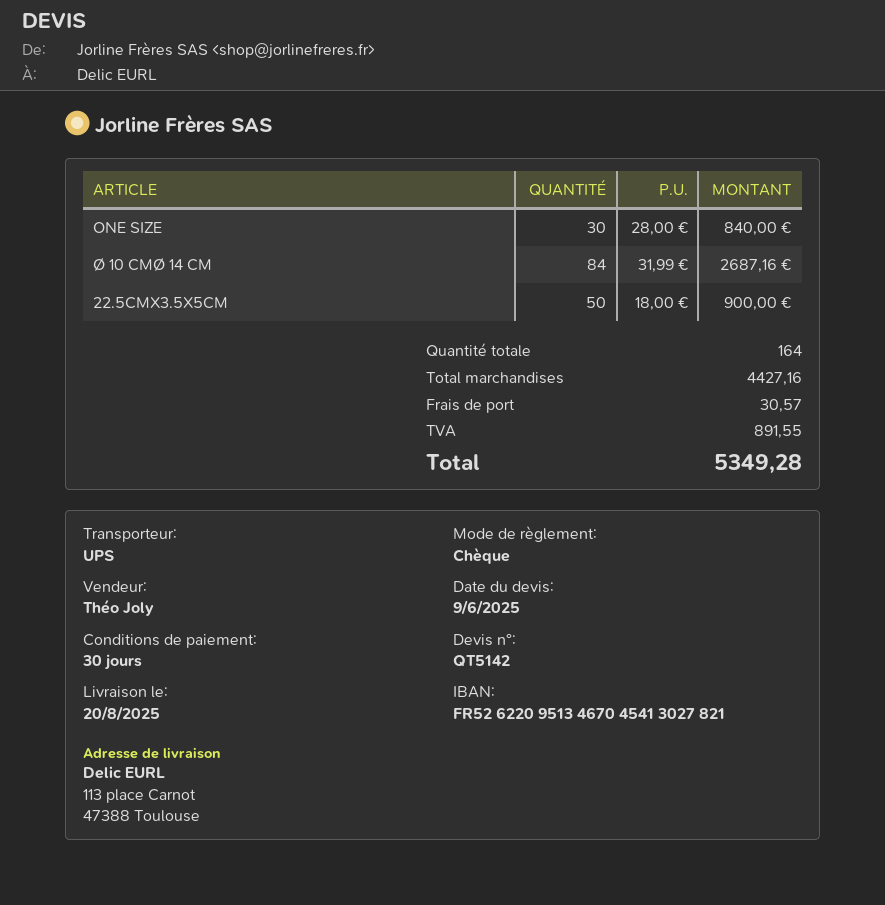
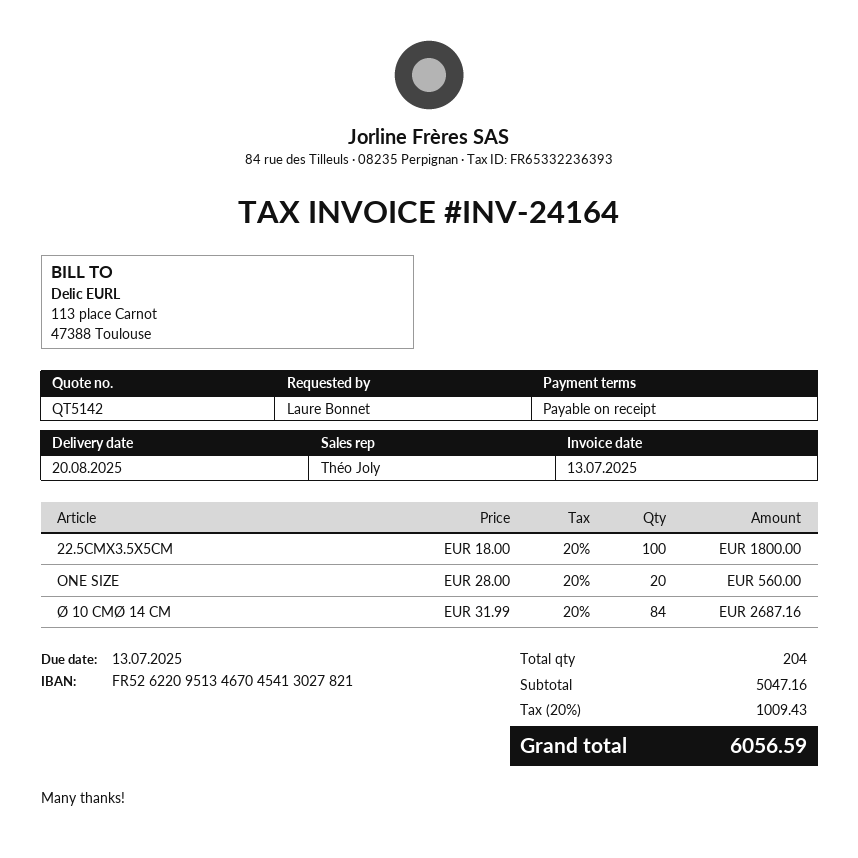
payment terms: 30 days -> on receipt
ONE SIZE: 30 x 28.00 = 840.00 -> 20 x 28.00 = 560.00
22.5CMX3.5X5CM: 50 x 18.00 = 900.00 -> 100 x 18.00 = 1800.00
total quantity: 164 -> 204
subtotal: 4427.16 -> 5047.16
shipping: 30.57 -> none
tax: 891.55 -> 1009.43
total: 5349.28 -> 6056.59

